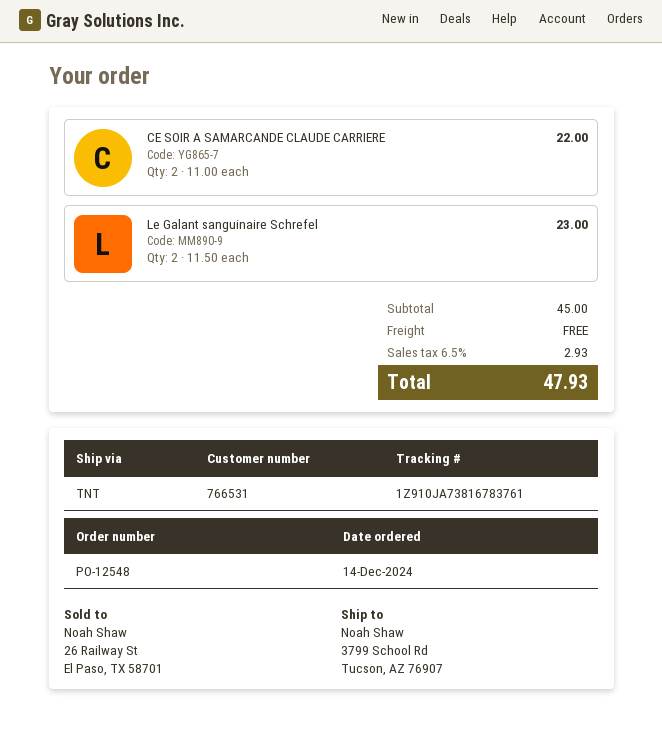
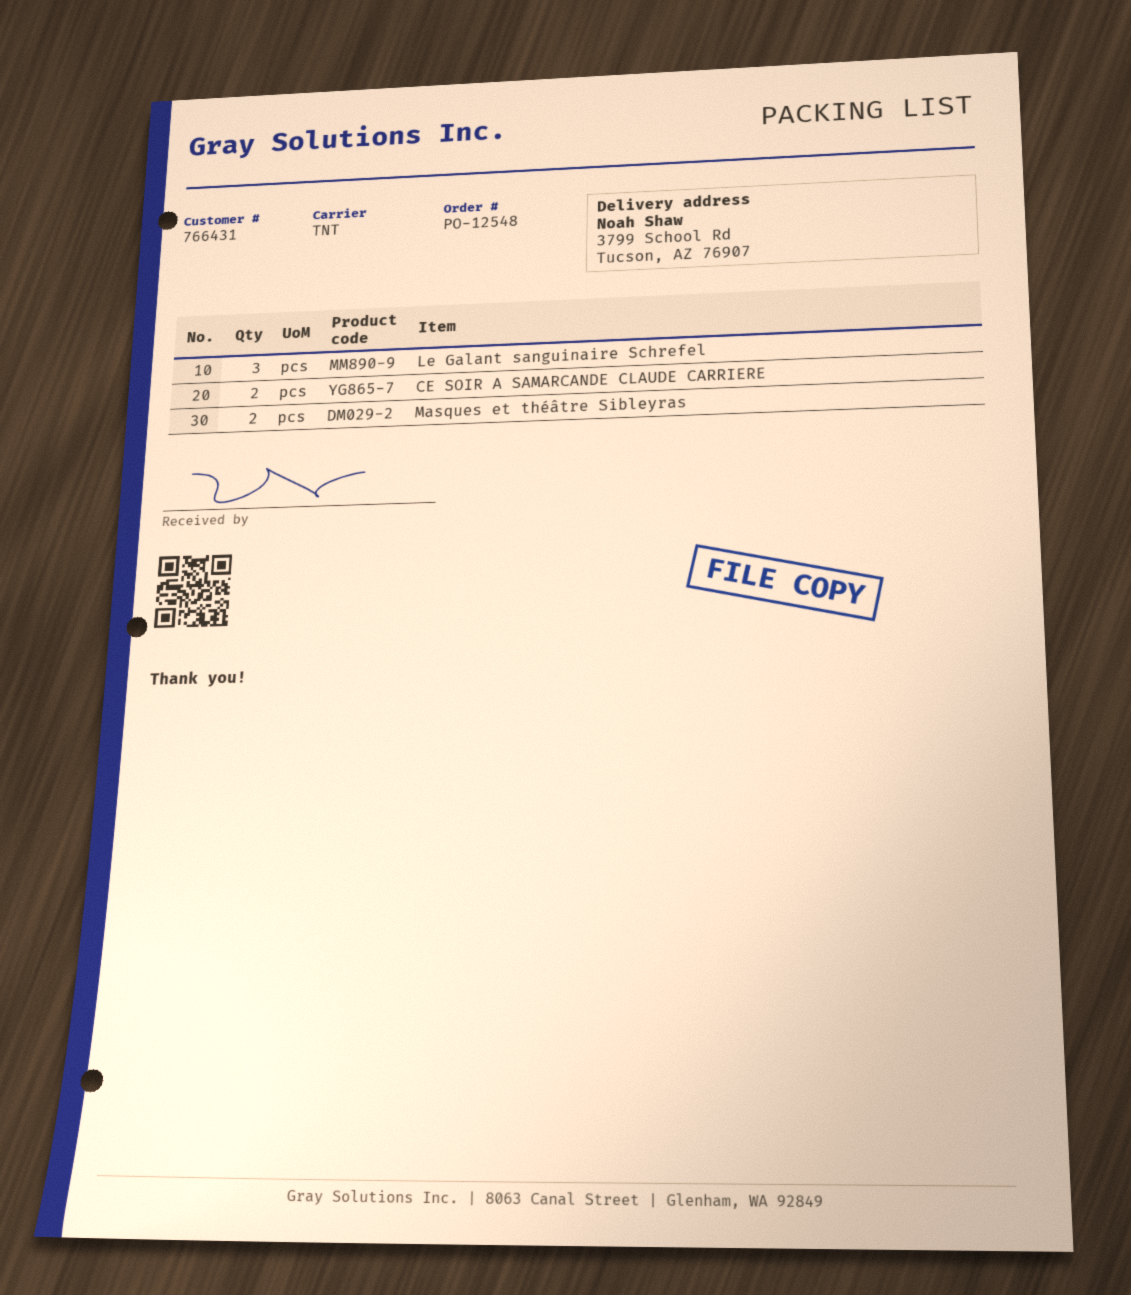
customer number: 766531 -> 766431
Le Galant sanguinaire Schrefel: 2 -> 3
Masques et théâtre Sibleyras: none -> 2

